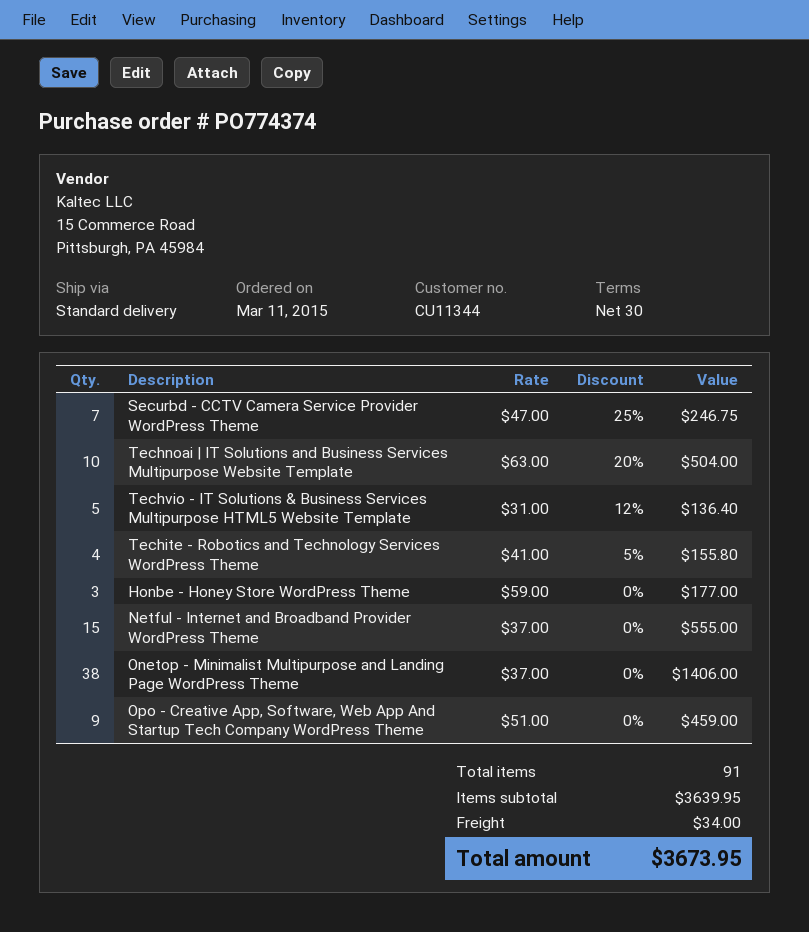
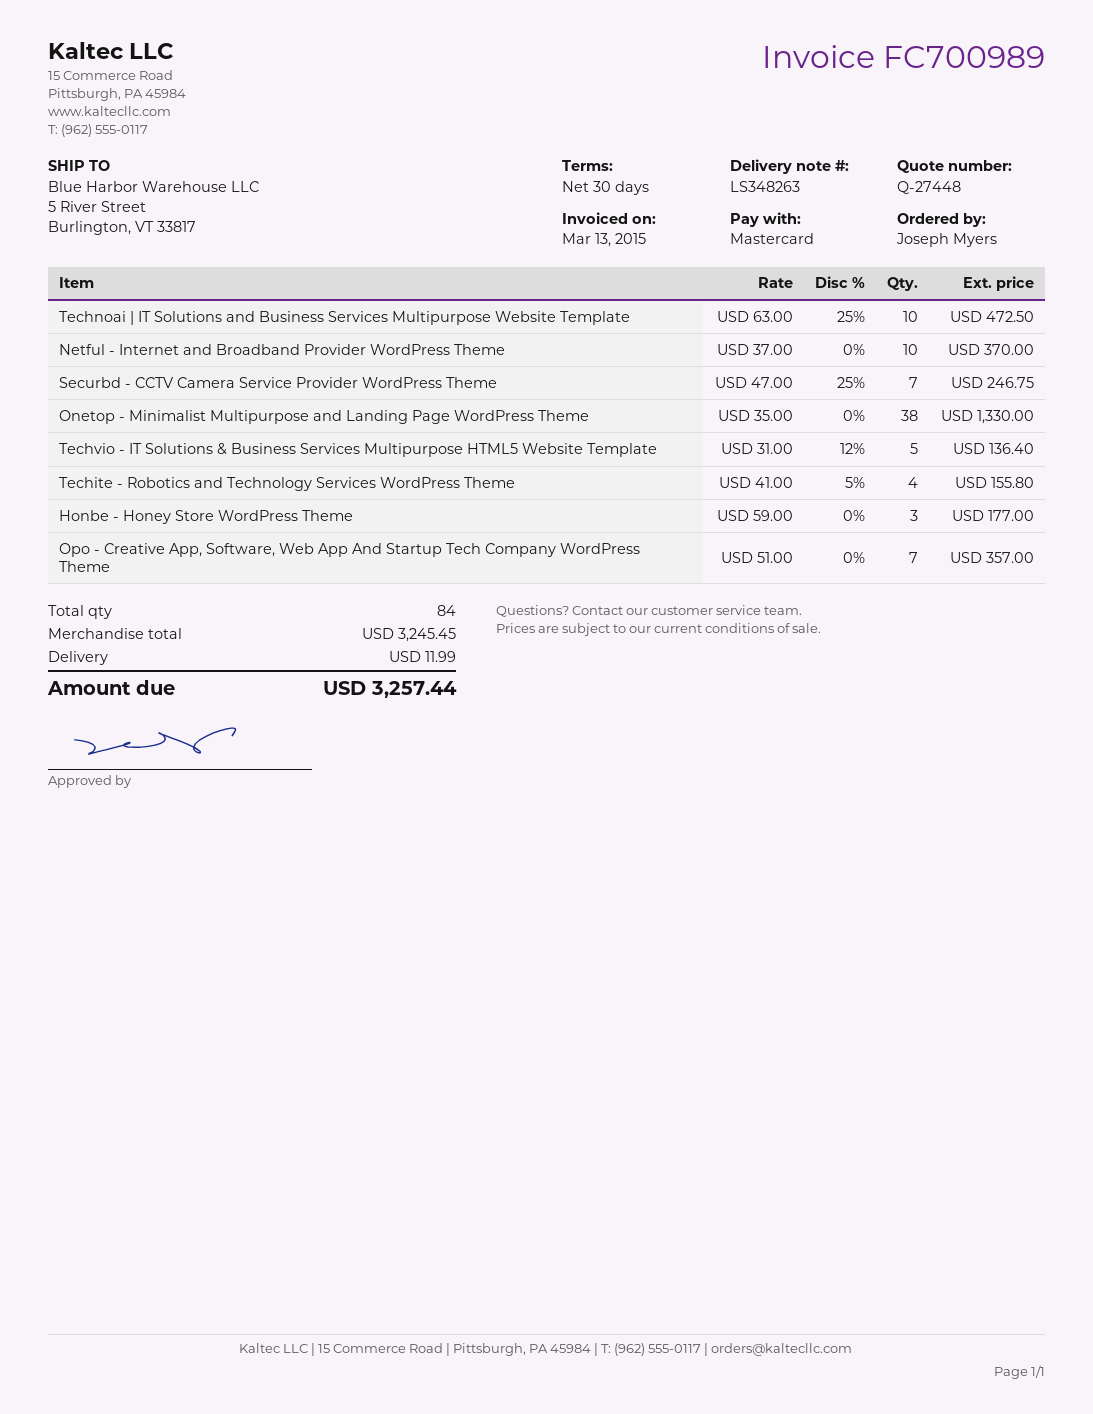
Technoai | IT Solutions and Business Services Multipurpose Website Template: 10 x 63.00 - 20% = 504.00 -> 10 x 63.00 - 25% = 472.50
Netful - Internet and Broadband Provider WordPress Theme: 15 x 37.00 = 555.00 -> 10 x 37.00 = 370.00
Onetop - Minimalist Multipurpose and Landing Page WordPress Theme: 38 x 37.00 = 1406.00 -> 38 x 35.00 = 1330.00
Opo - Creative App, Software, Web App And Startup Tech Company WordPress Theme: 9 x 51.00 = 459.00 -> 7 x 51.00 = 357.00
total quantity: 91 -> 84
subtotal: 3639.95 -> 3245.45
shipping: 34.00 -> 11.99
total: 3673.95 -> 3257.44

